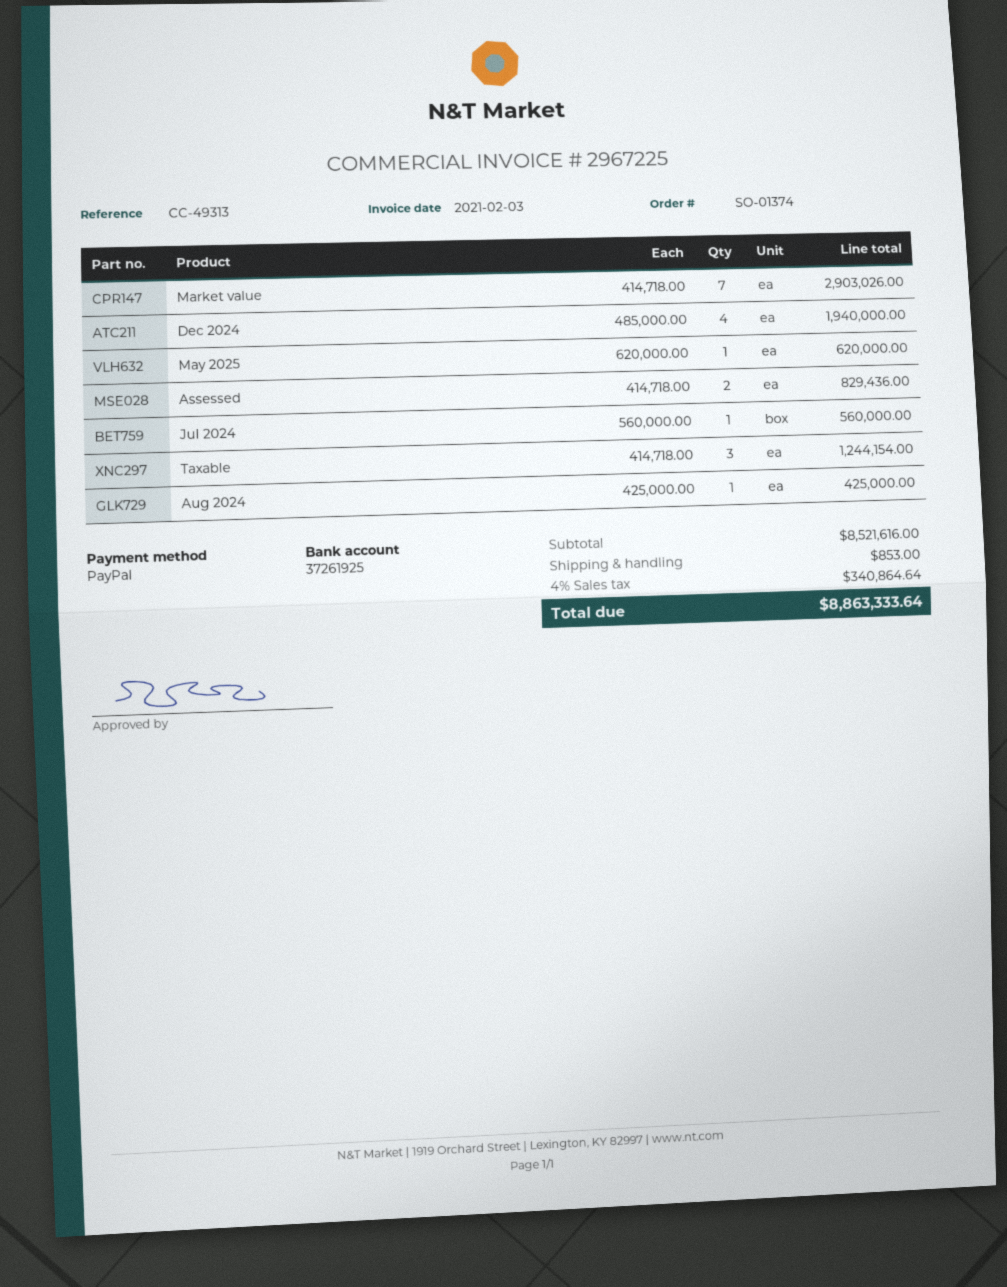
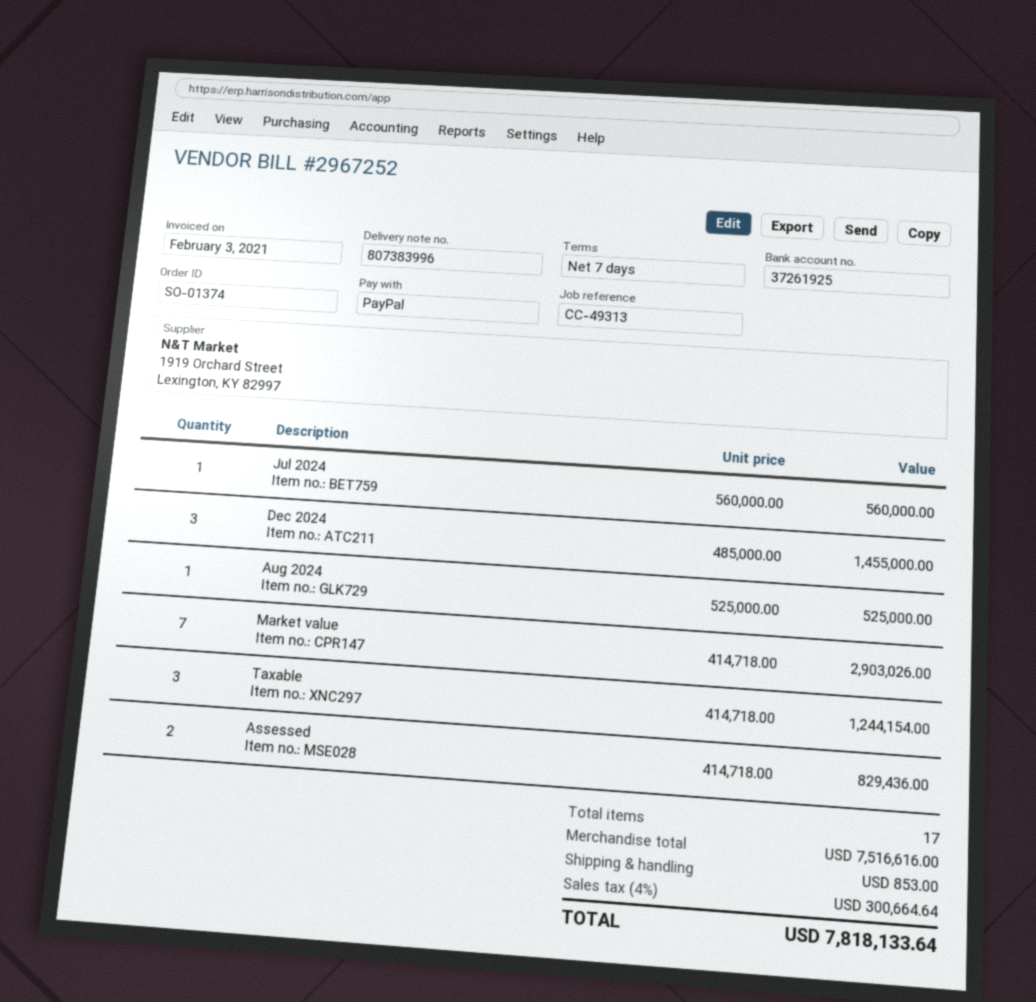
invoice number: 2967225 -> 2967252
Dec 2024: 4 x 485000.00 = 1940000.00 -> 3 x 485000.00 = 1455000.00
May 2025: 1 x 620000.00 = 620000.00 -> none
Aug 2024: 1 x 425000.00 = 425000.00 -> 1 x 525000.00 = 525000.00
subtotal: 8521616.00 -> 7516616.00
tax: 4% = 340864.64 -> 4% = 300664.64
total: 8863333.64 -> 7818133.64

